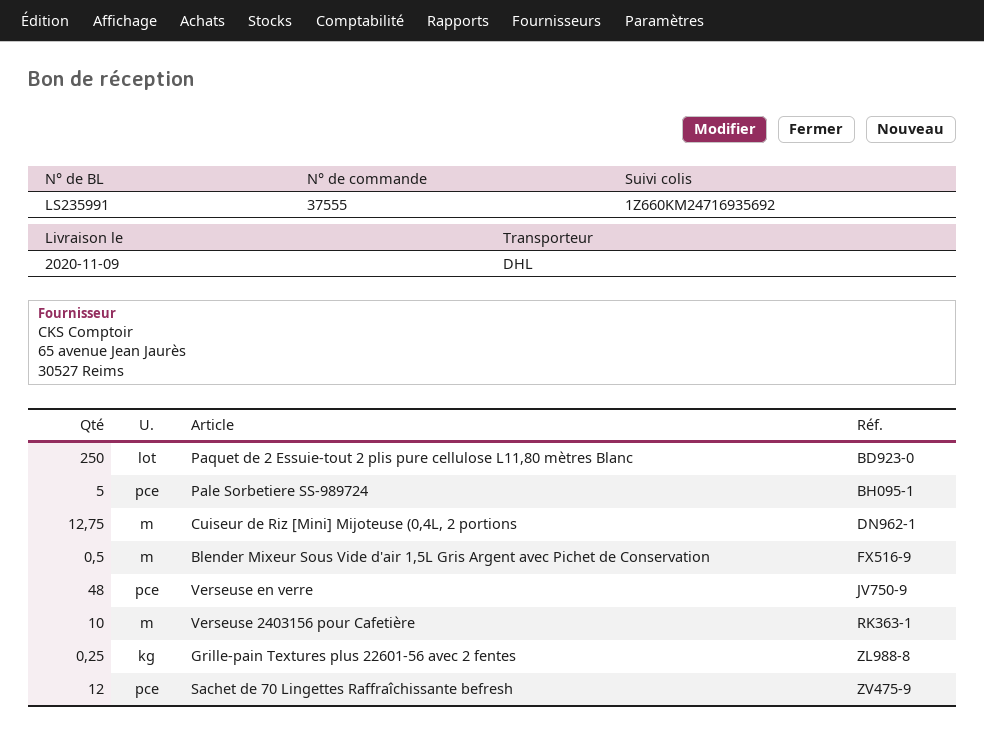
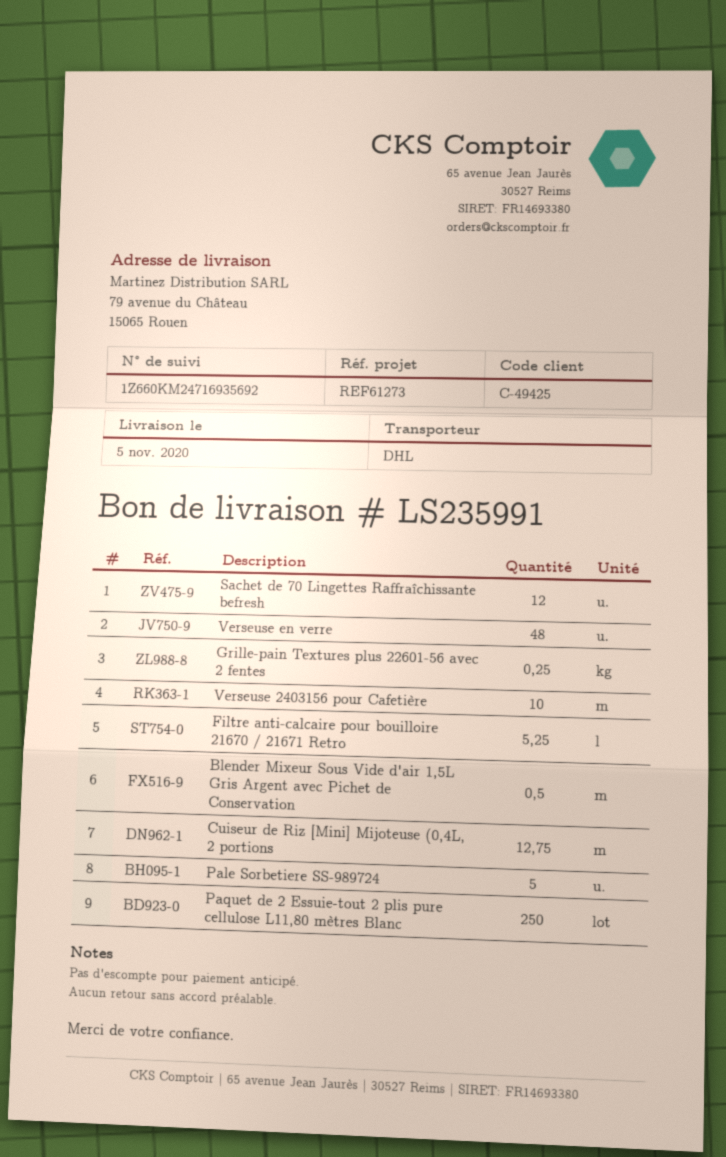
delivery date: 2020-11-09 -> 2020-11-05
Filtre anti-calcaire pour bouilloire 21670 / 21671 Retro: none -> 5.25

